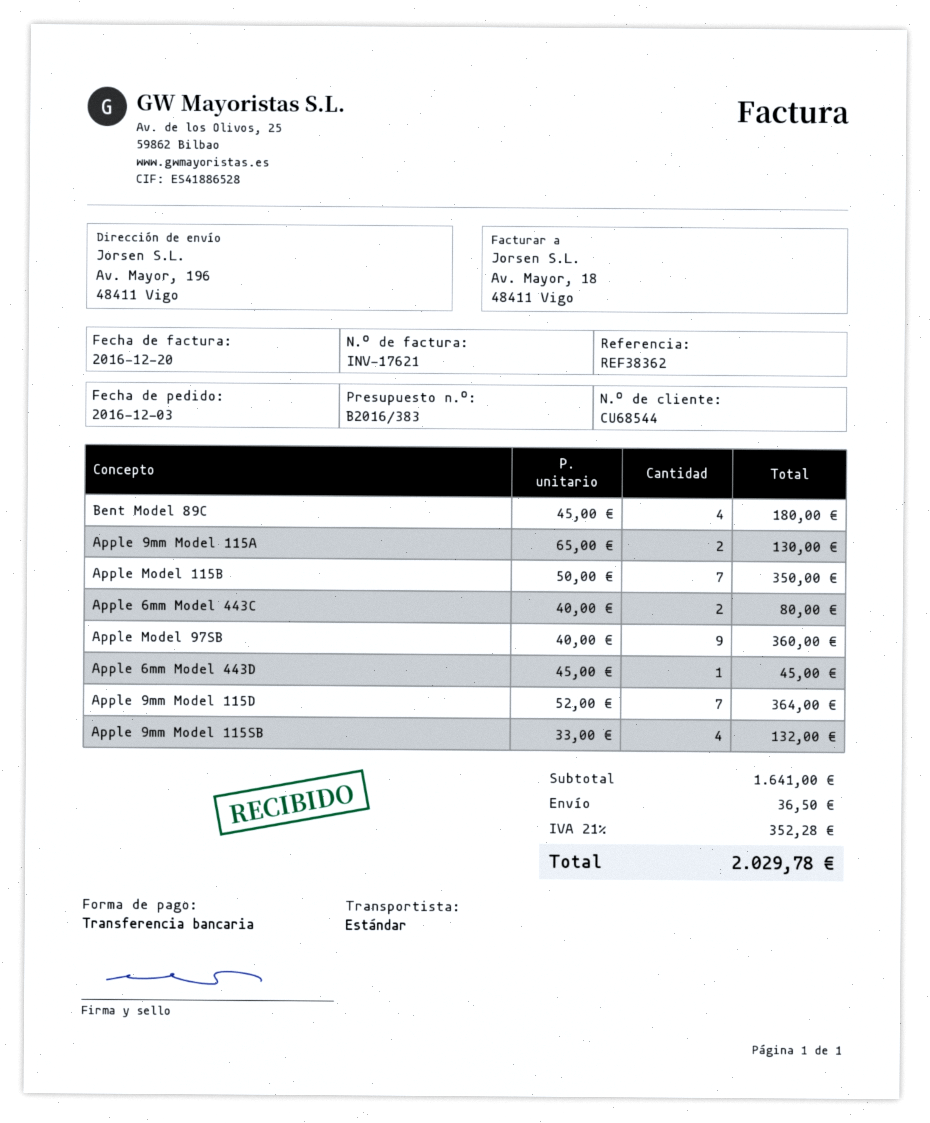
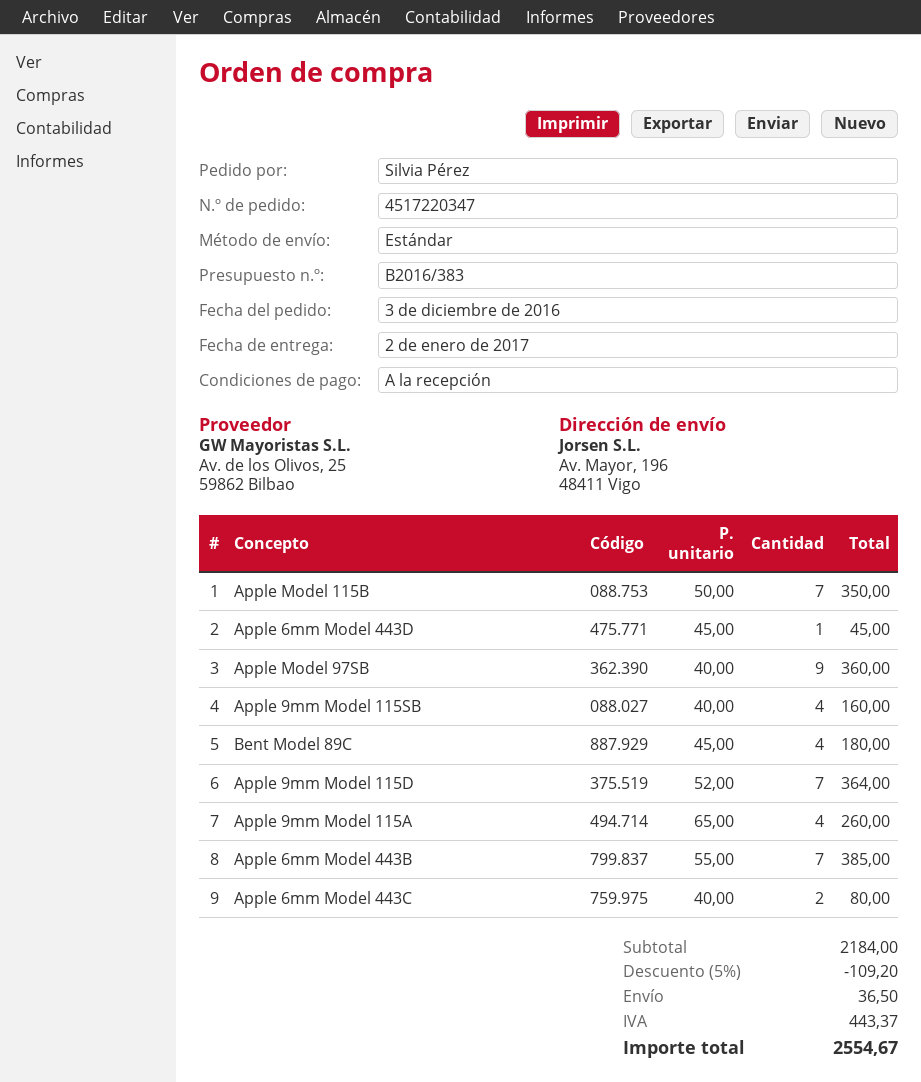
Apple 9mm Model 115A: 2 x 65.00 = 130.00 -> 4 x 65.00 = 260.00
Apple 9mm Model 115SB: 4 x 33.00 = 132.00 -> 4 x 40.00 = 160.00
Apple 6mm Model 443B: none -> 7 x 55.00 = 385.00
subtotal: 1641.00 -> 2184.00
discount: none -> 5% = 109.20
tax: 352.28 -> 443.37
total: 2029.78 -> 2554.67

